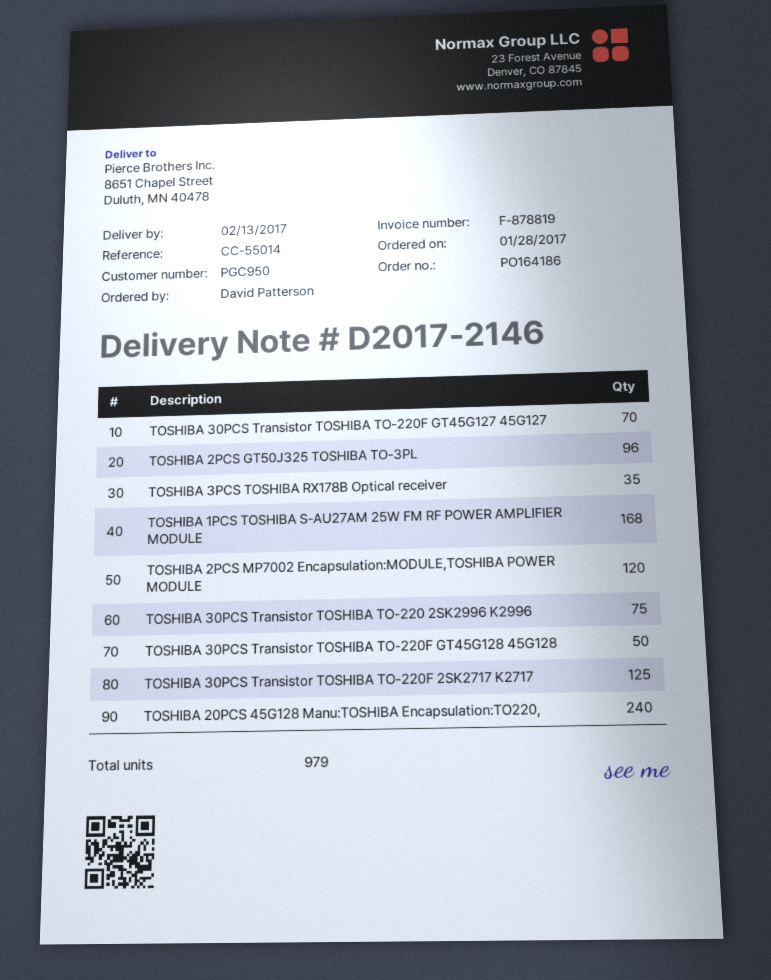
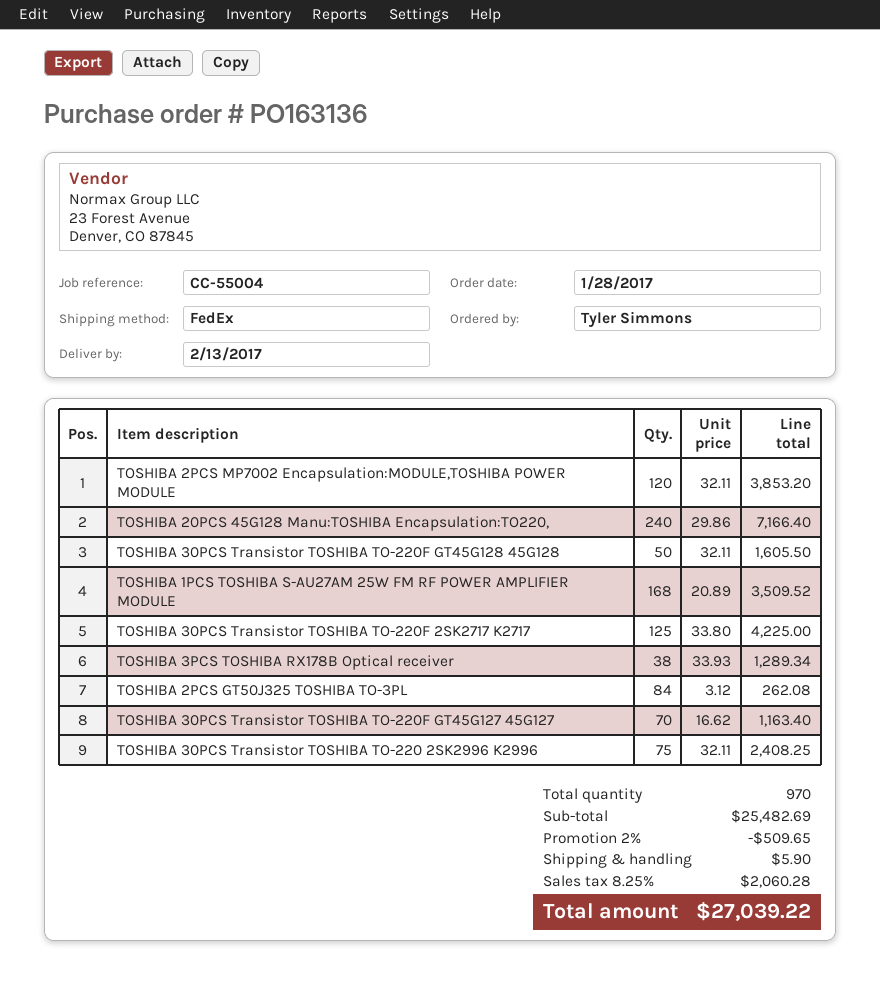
order number: PO164186 -> PO163136
reference: CC-55014 -> CC-55004
ordered by: David Patterson -> Tyler Simmons
TOSHIBA 2PCS GT50J325 TOSHIBA TO-3PL: 96 -> 84
TOSHIBA 3PCS TOSHIBA RX178B Optical receiver: 35 -> 38
total quantity: 979 -> 970

